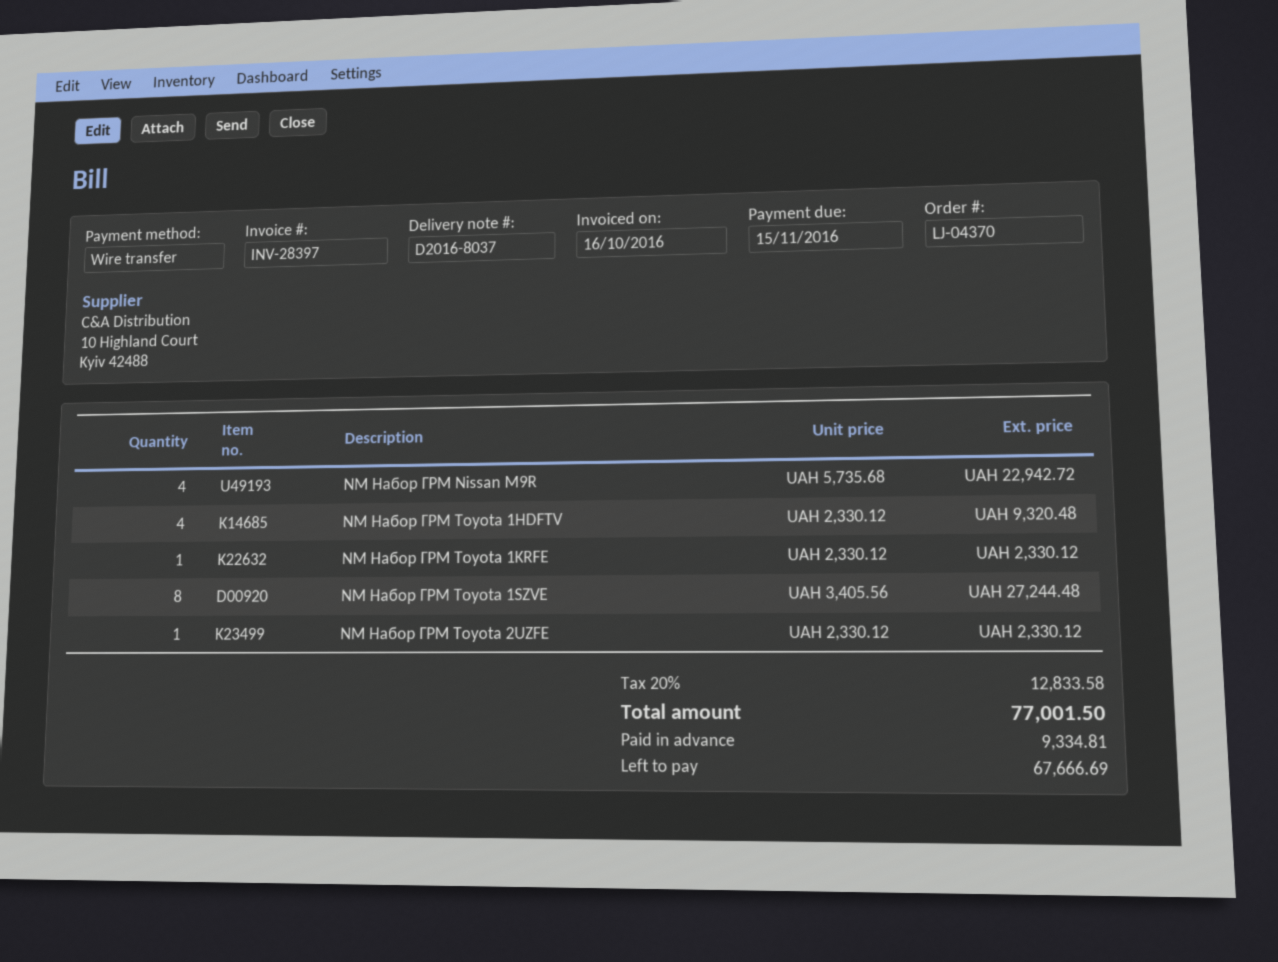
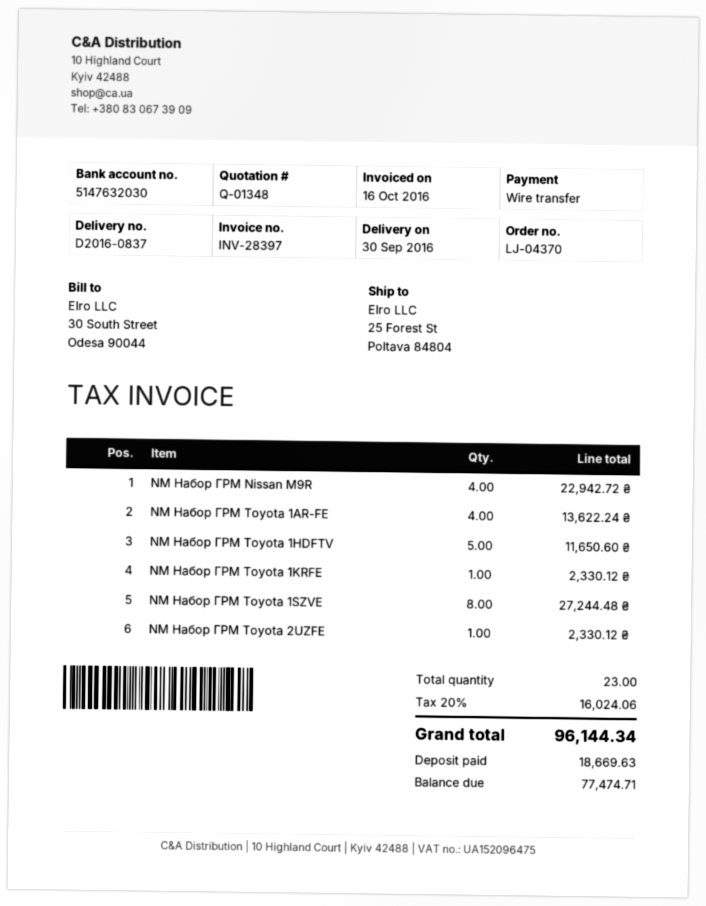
delivery note number: D2016-8037 -> D2016-0837
NM Набор ГРМ Toyota 1HDFTV: 4 for 9320.48 -> 5 for 11650.60
NM Набор ГРМ Toyota 1AR-FE: none -> 4 for 13622.24
tax: 20% = 12833.58 -> 20% = 16024.06
total: 77001.50 -> 96144.34
deposit: 9334.81 -> 18669.63
balance: 67666.69 -> 77474.71

